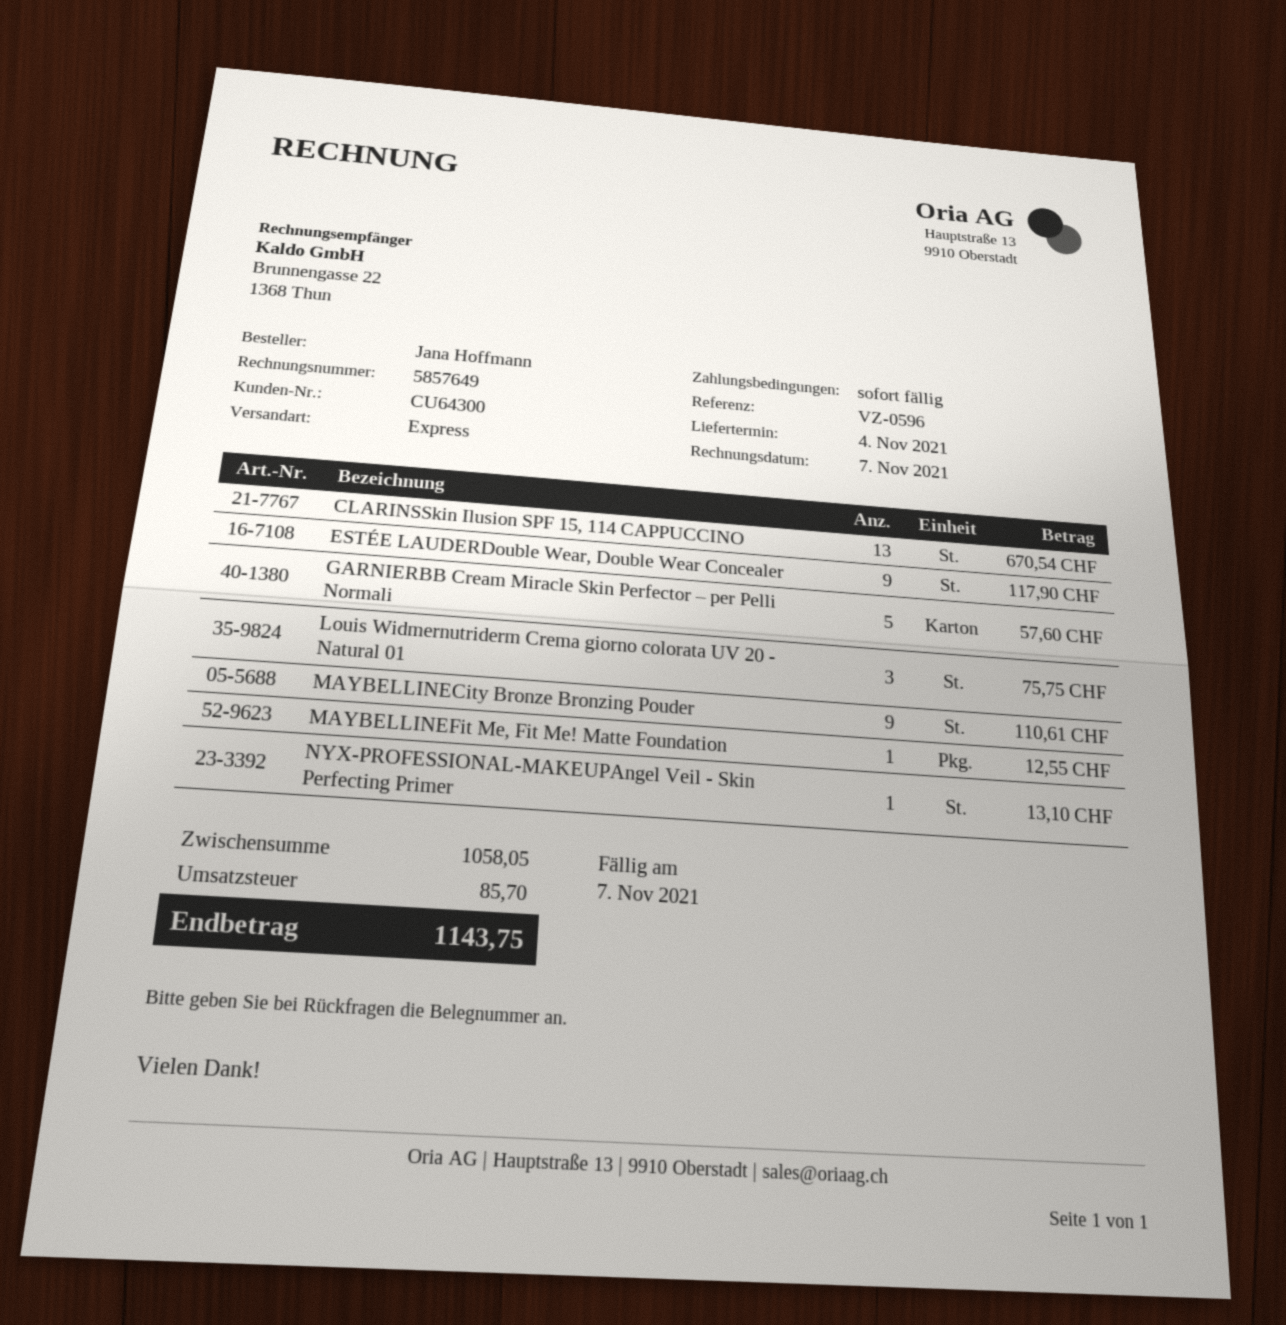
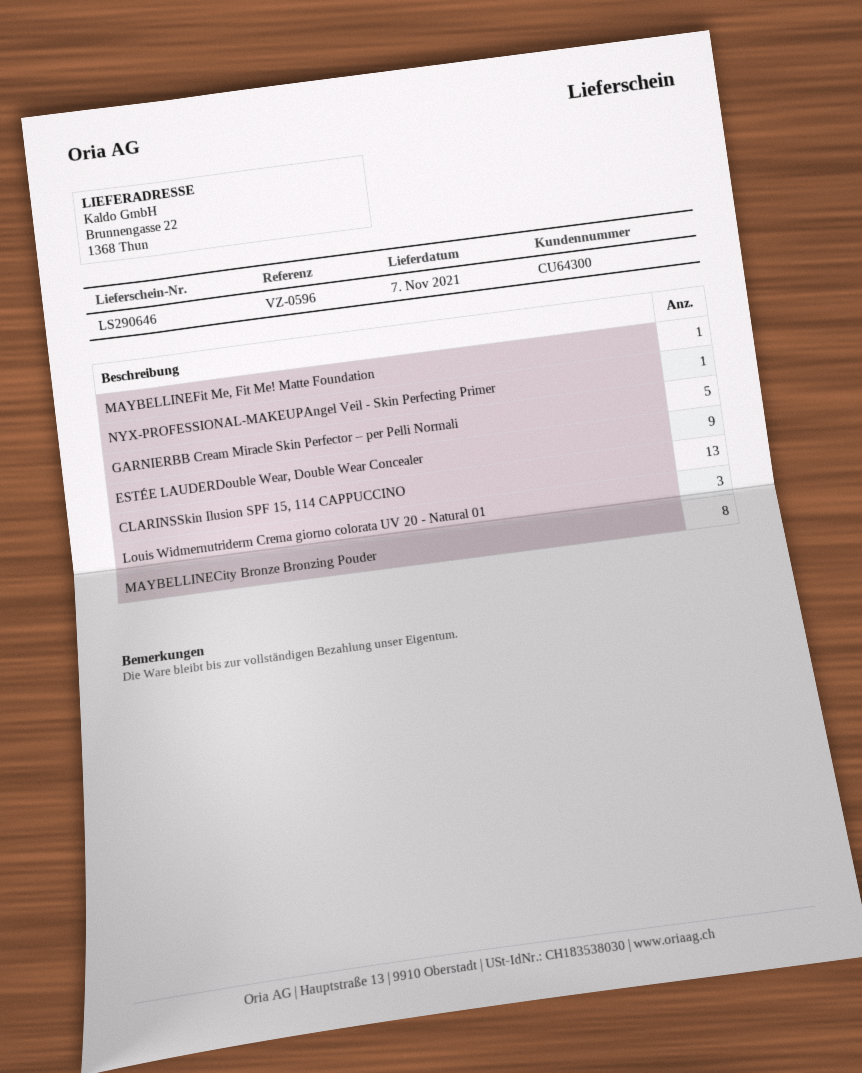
delivery date: 2021-11-04 -> 2021-11-07
MAYBELLINECity Bronze Bronzing Pouder: 9 -> 8

